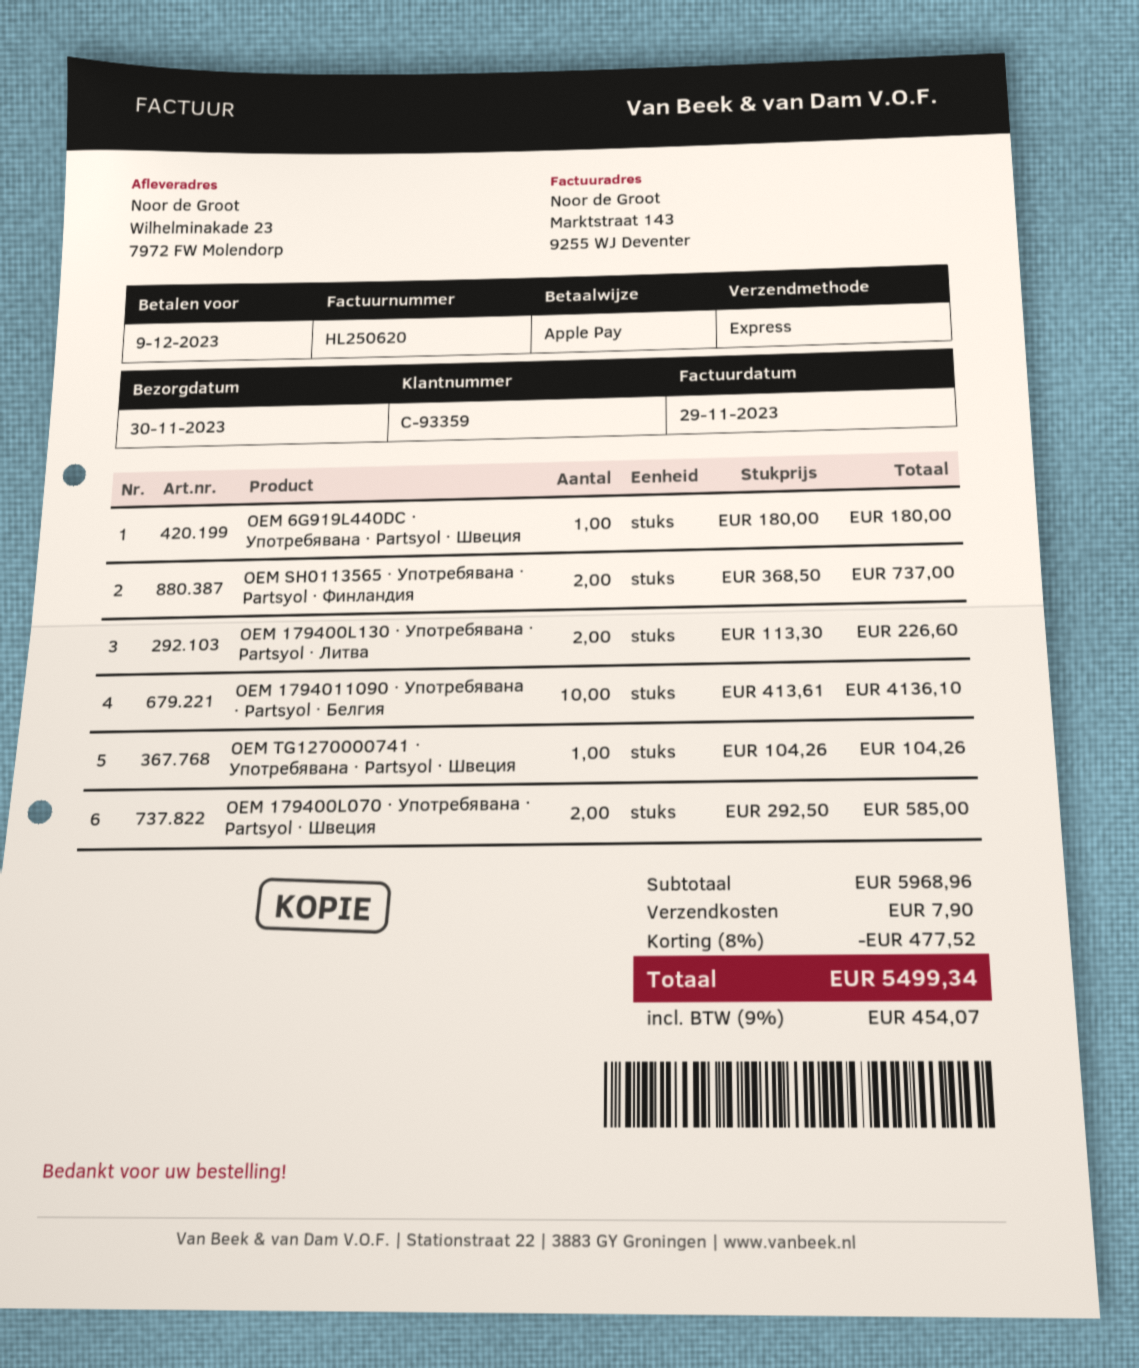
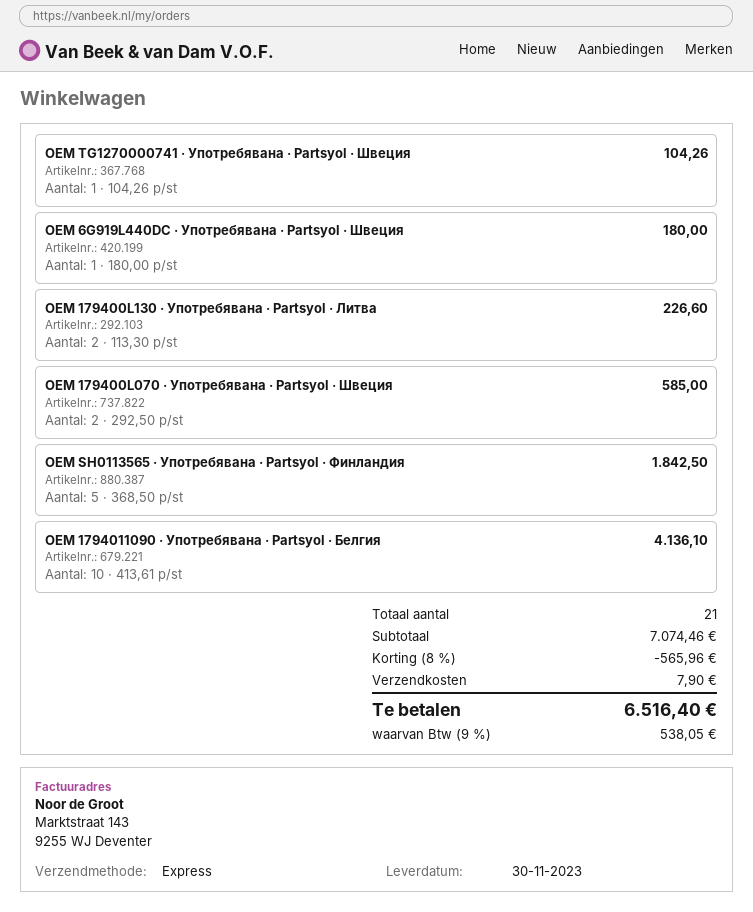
OEM SH0113565 · Употребявана · Partsyol · Финландия: 2 x 368.50 = 737.00 -> 5 x 368.50 = 1842.50
subtotal: 5968.96 -> 7074.46
discount: 8% = 477.52 -> 8% = 565.96
tax: 9% = 454.07 -> 9% = 538.05
total: 5499.34 -> 6516.40

